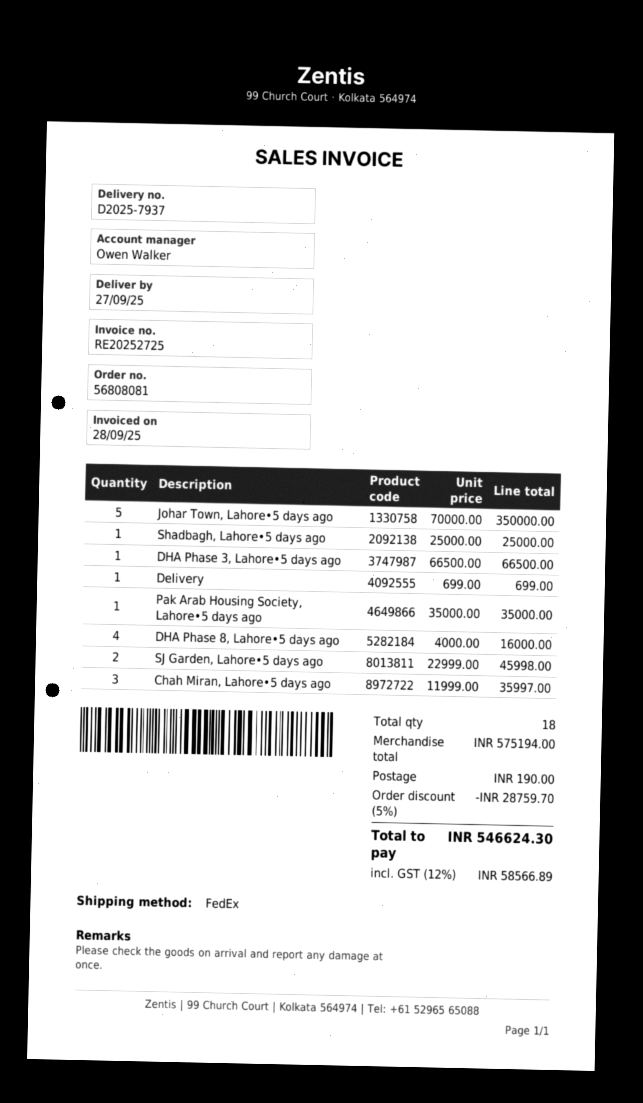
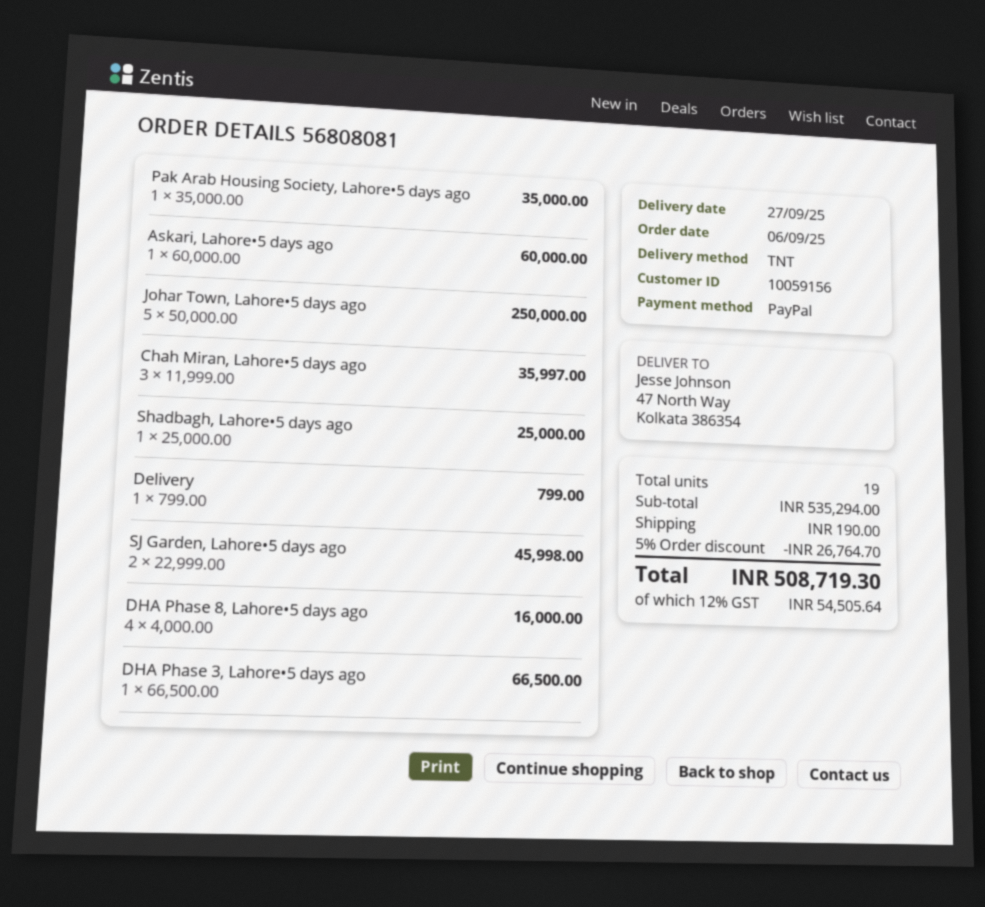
shipping method: FedEx -> TNT
Johar Town, Lahore•5 days ago: 5 x 70000.00 = 350000.00 -> 5 x 50000.00 = 250000.00
Delivery: 1 x 699.00 = 699.00 -> 1 x 799.00 = 799.00
Askari, Lahore•5 days ago: none -> 1 x 60000.00 = 60000.00
total quantity: 18 -> 19
subtotal: 575194.00 -> 535294.00
discount: 5% = 28759.70 -> 5% = 26764.70
tax: 12% = 58566.89 -> 12% = 54505.64
total: 546624.30 -> 508719.30

